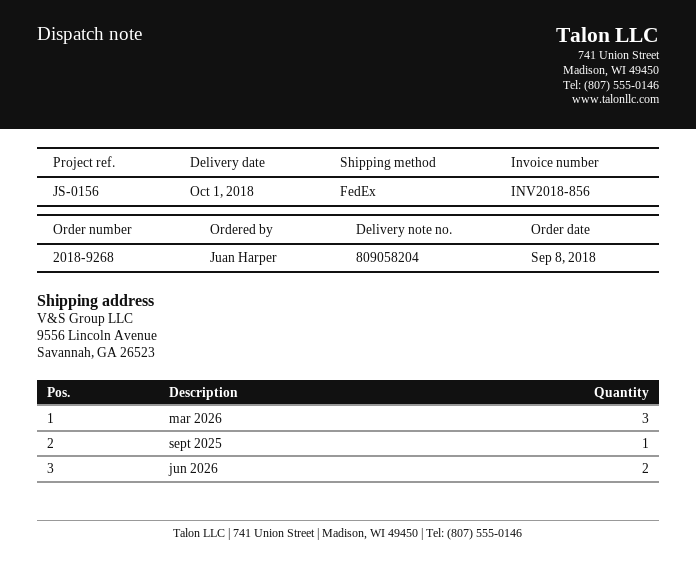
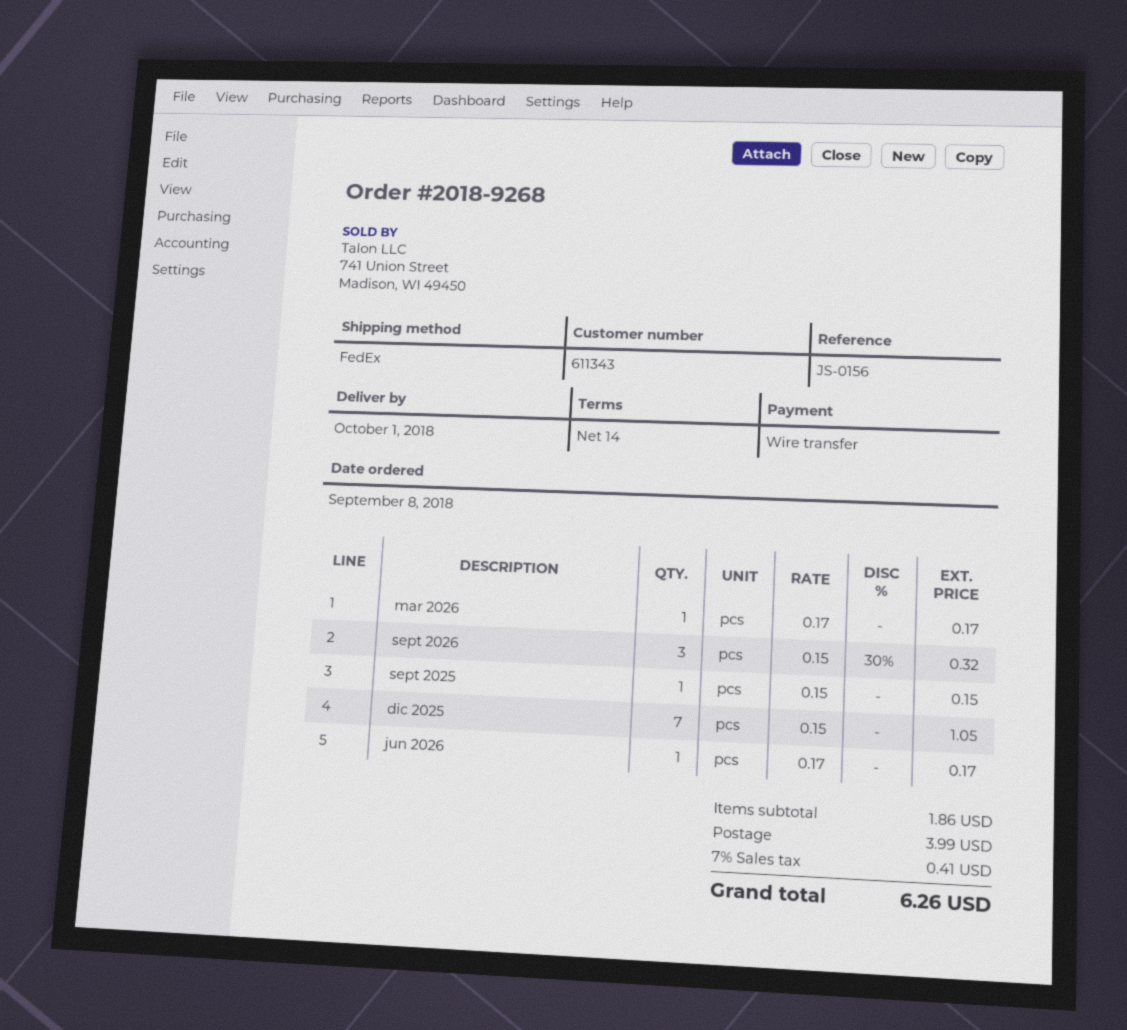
mar 2026: 3 -> 1
jun 2026: 2 -> 1
sept 2026: none -> 3
dic 2025: none -> 7

